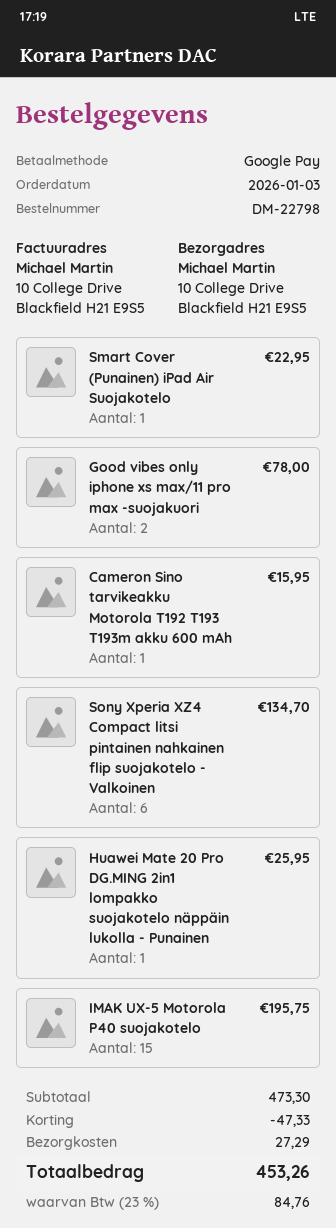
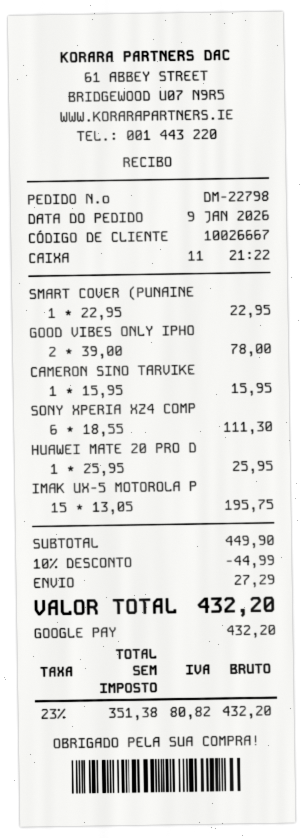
order date: 2026-01-03 -> 2026-01-09
Sony Xperia XZ4 Compact litsi pintainen nahkainen flip suojakotelo - Valkoinen: 6 for 134.70 -> 6 for 111.30
subtotal: 473.30 -> 449.90
discount: 47.33 -> 44.99
tax: 23% = 84.76 -> 23% = 80.82
total: 453.26 -> 432.20

